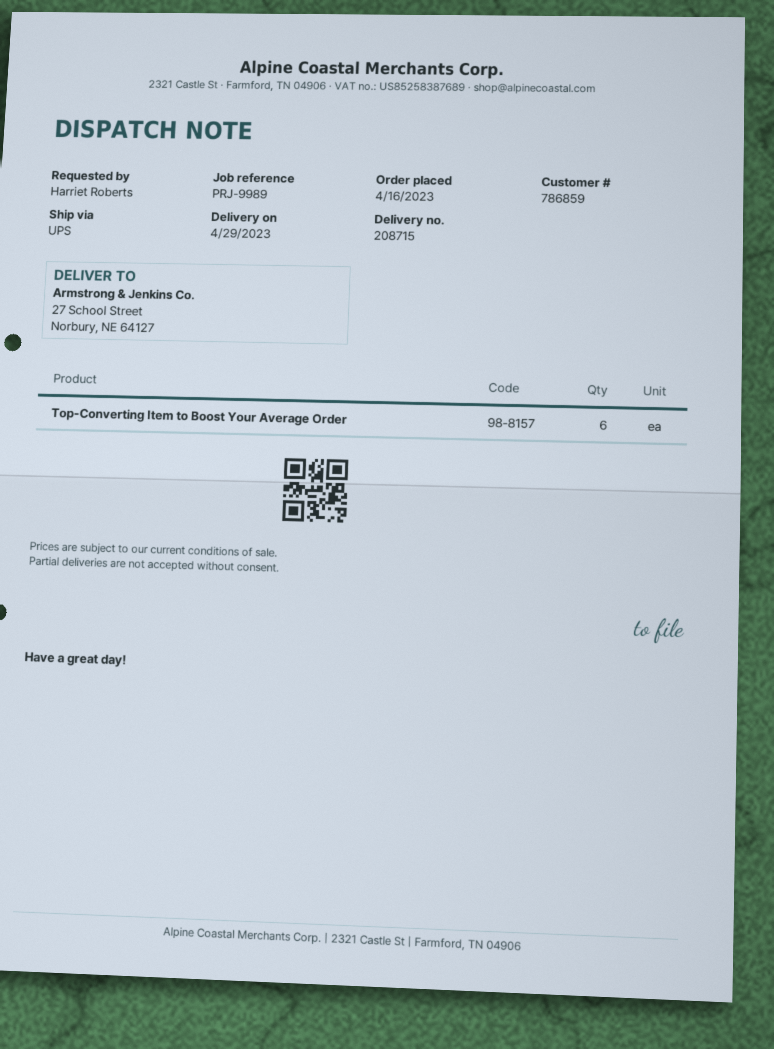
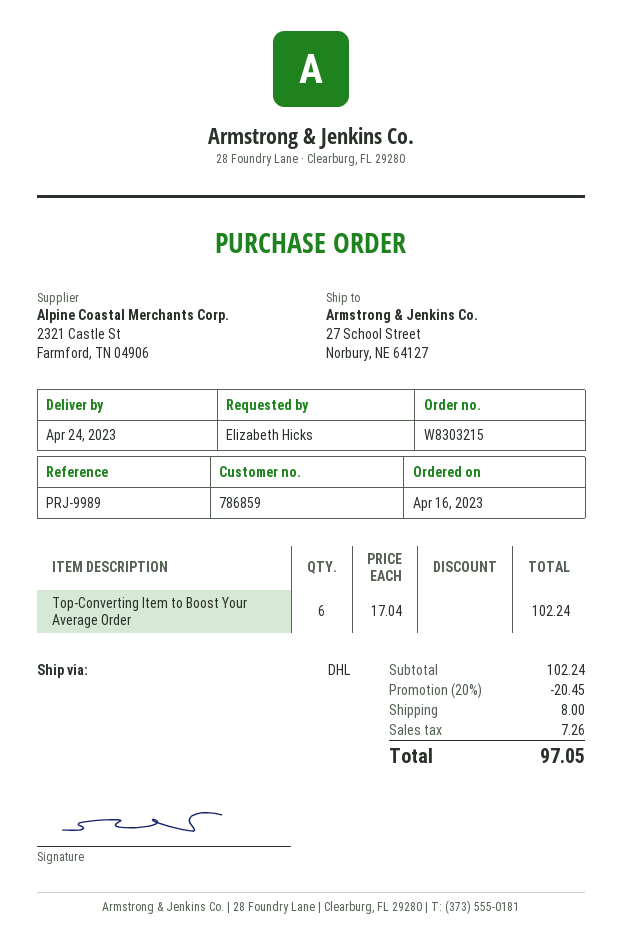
delivery date: 2023-04-29 -> 2023-04-24
ordered by: Harriet Roberts -> Elizabeth Hicks
shipping method: UPS -> DHL

